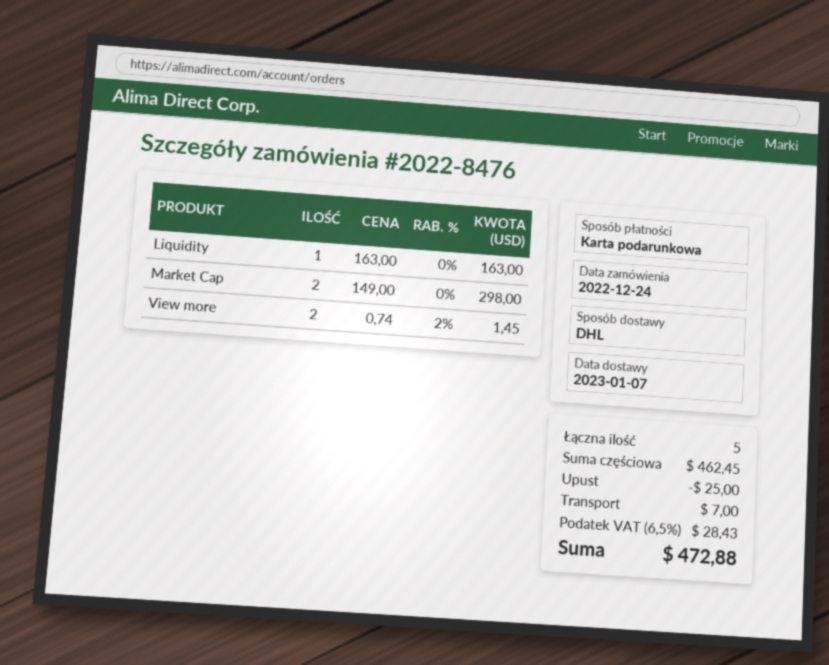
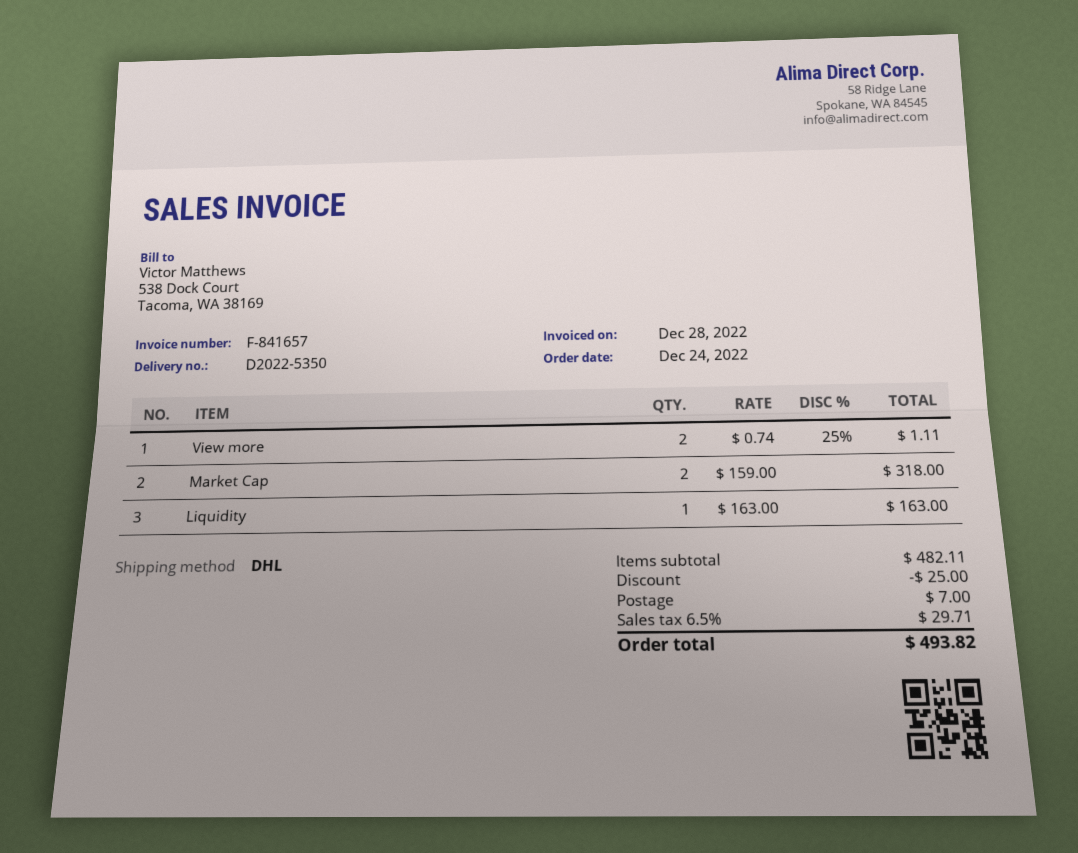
Market Cap: 2 x 149.00 = 298.00 -> 2 x 159.00 = 318.00
View more: 2 x 0.74 - 2% = 1.45 -> 2 x 0.74 - 25% = 1.11
subtotal: 462.45 -> 482.11
tax: 6.5% = 28.43 -> 6.5% = 29.71
total: 472.88 -> 493.82

